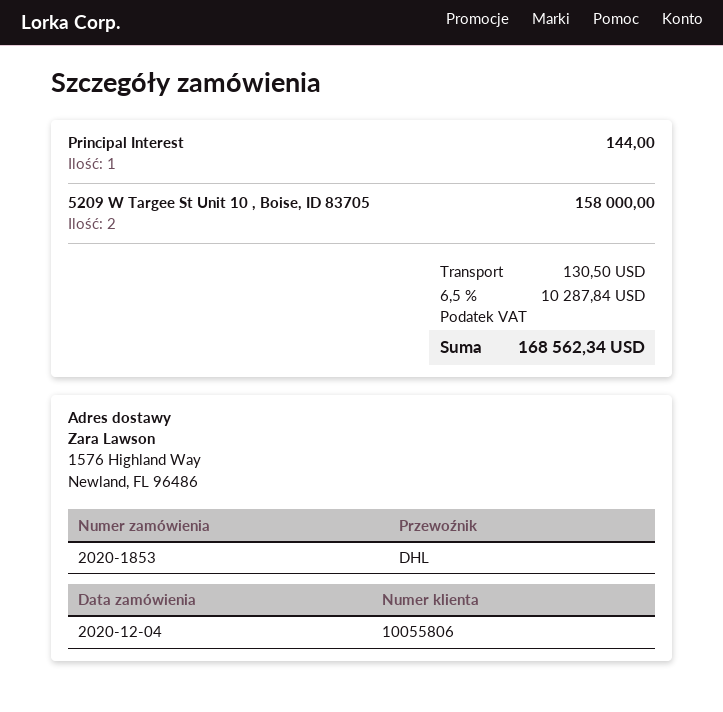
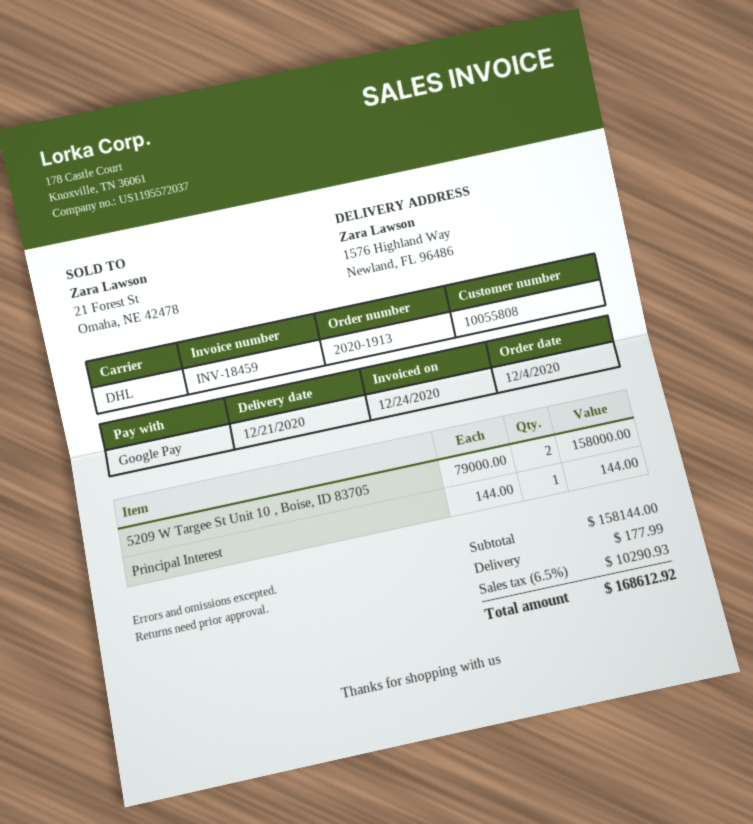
order number: 2020-1853 -> 2020-1913
customer number: 10055806 -> 10055808
shipping: 130.50 -> 177.99
tax: 6.5% = 10287.84 -> 6.5% = 10290.93
total: 168562.34 -> 168612.92

